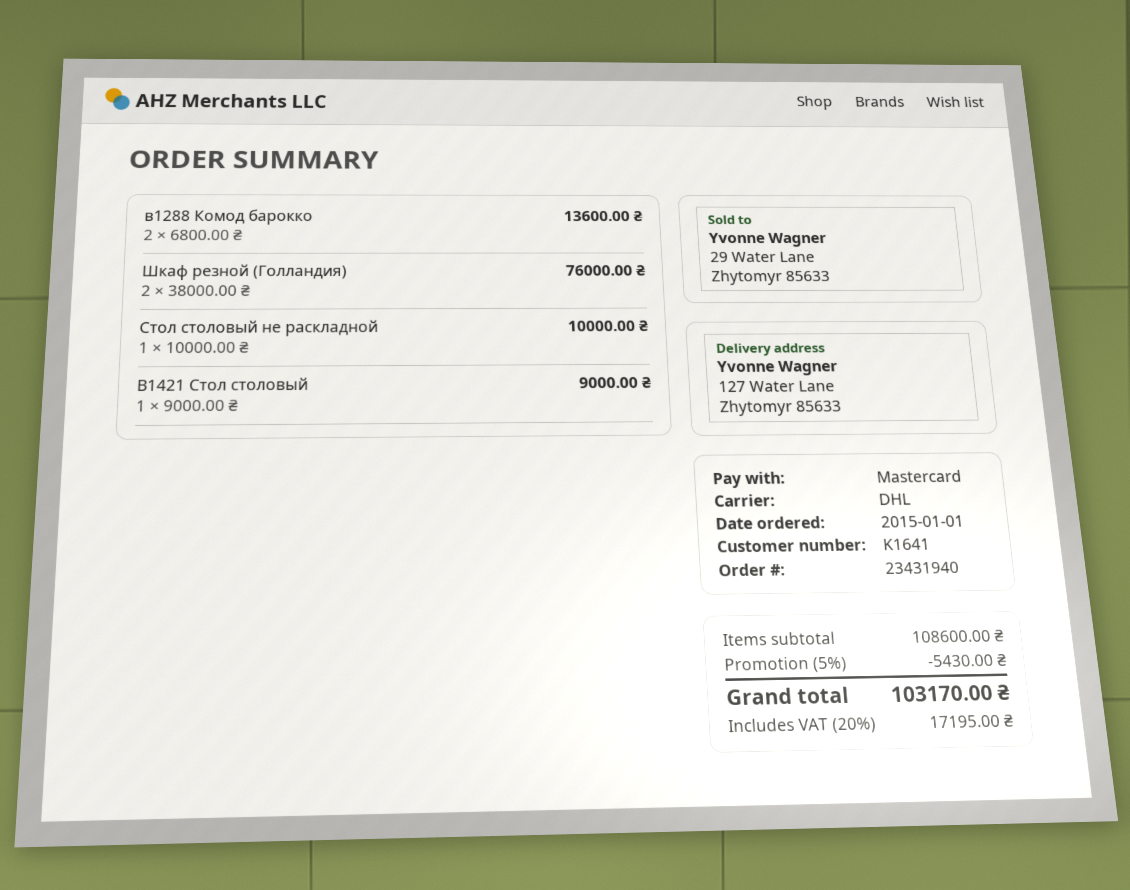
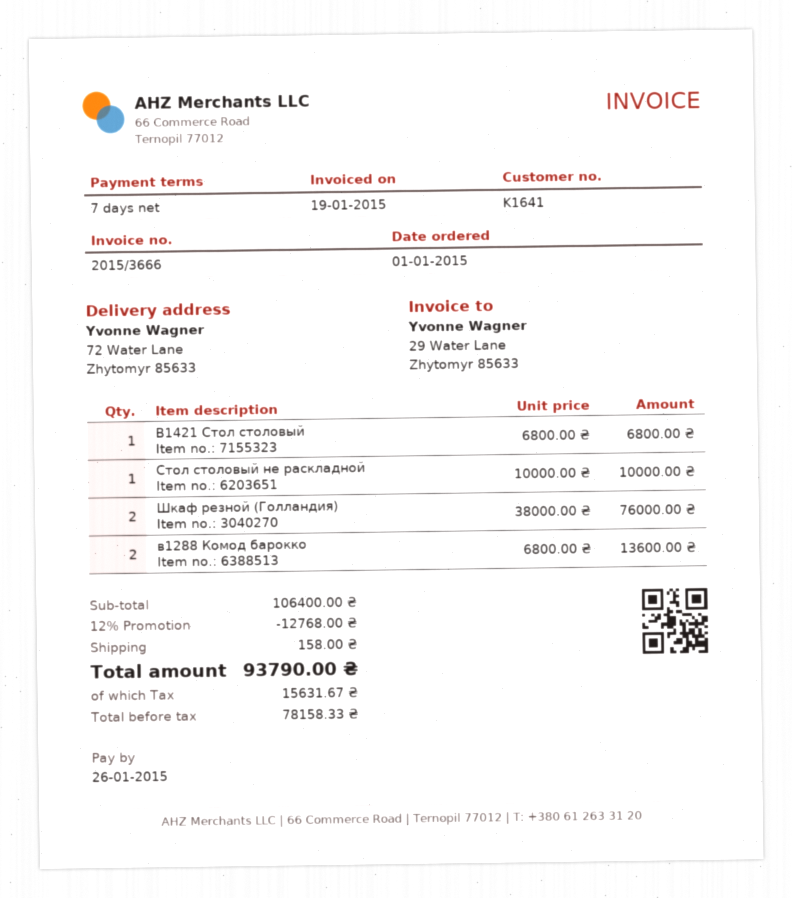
ship to: 127 Water Lane, Zhytomyr 85633 -> 72 Water Lane, Zhytomyr 85633
В1421 Стол столовый: 1 x 9000.00 = 9000.00 -> 1 x 6800.00 = 6800.00
subtotal: 108600.00 -> 106400.00
discount: 5% = 5430.00 -> 12% = 12768.00
shipping: none -> 158.00
tax: 17195.00 -> 15631.67
total: 103170.00 -> 93790.00

